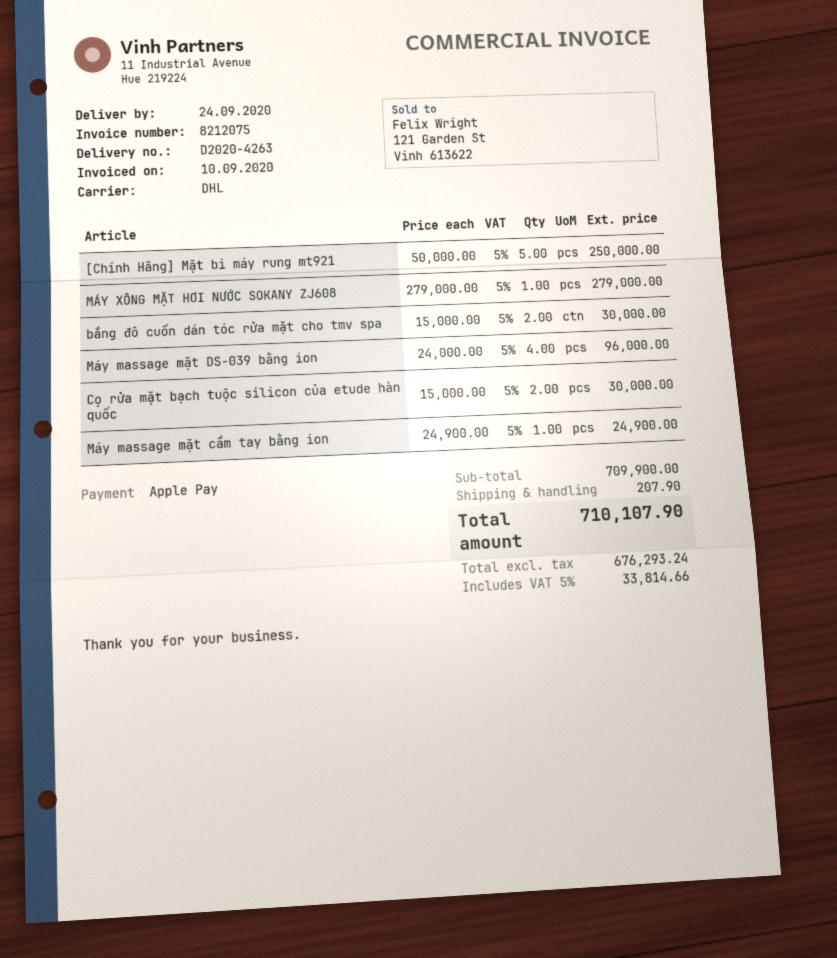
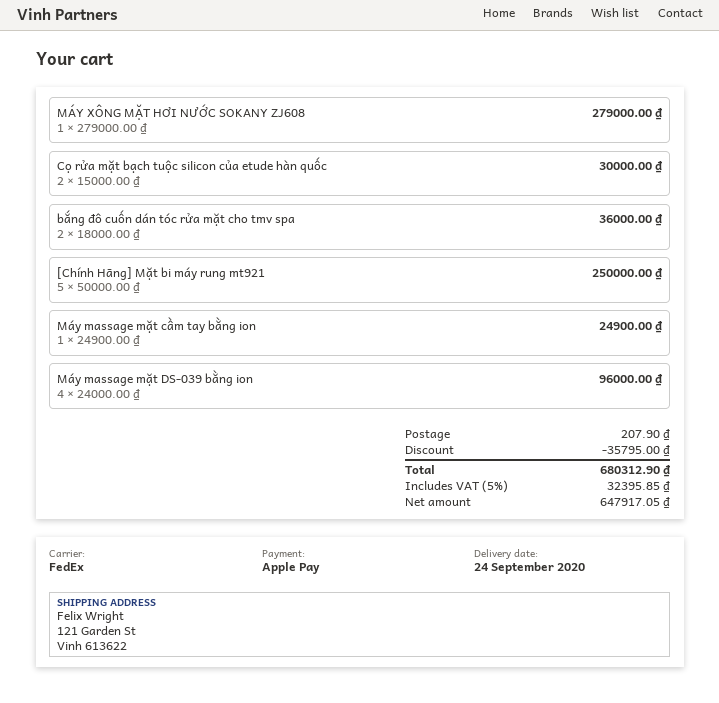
shipping method: DHL -> FedEx
bắng đô cuốn dán tóc rửa mặt cho tmv spa: 2 x 15000.00 = 30000.00 -> 2 x 18000.00 = 36000.00
discount: none -> 35795.00
net: 676293.24 -> 647917.05
tax: 5% = 33814.66 -> 5% = 32395.85
total: 710107.90 -> 680312.90

